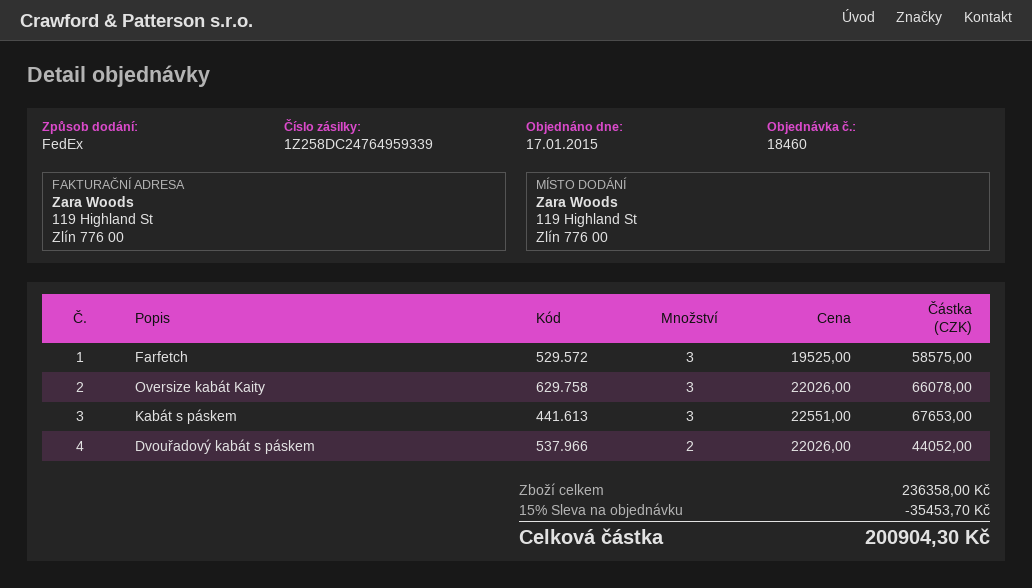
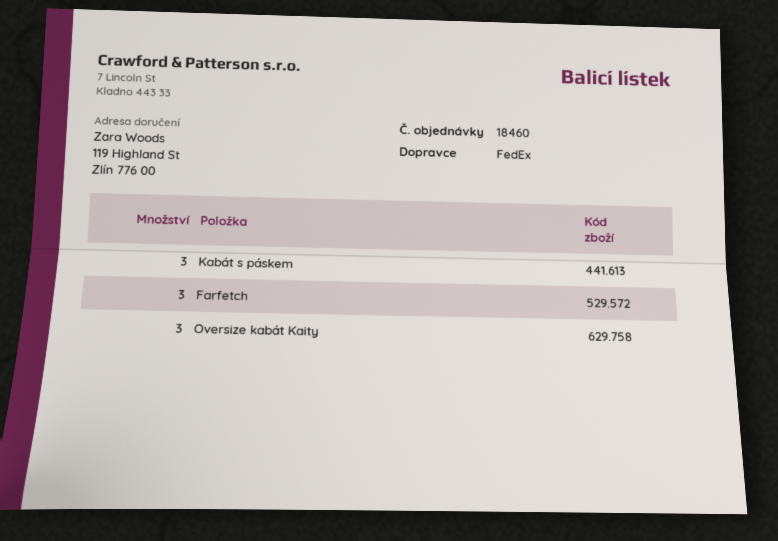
Dvouřadový kabát s páskem: 2 -> none

